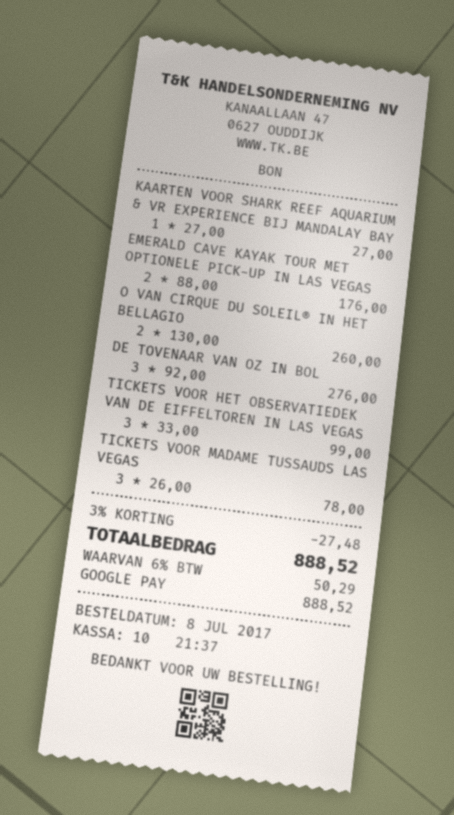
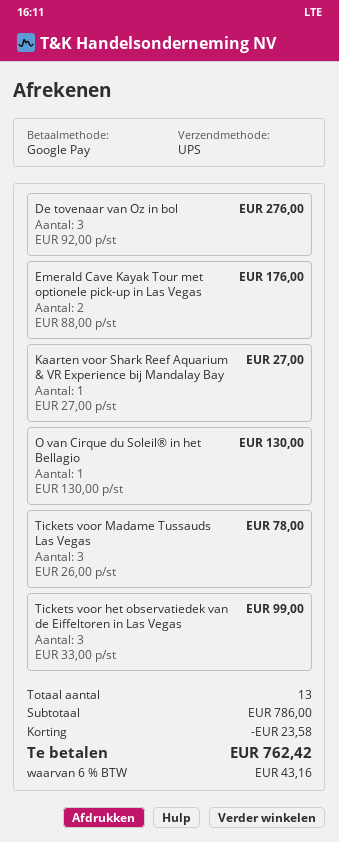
O VAN CIRQUE DU SOLEIL® IN HET BELLAGIO: 2 x 130.00 = 260.00 -> 1 x 130.00 = 130.00
discount: 27.48 -> 23.58
tax: 6% = 50.29 -> 6% = 43.16
total: 888.52 -> 762.42

